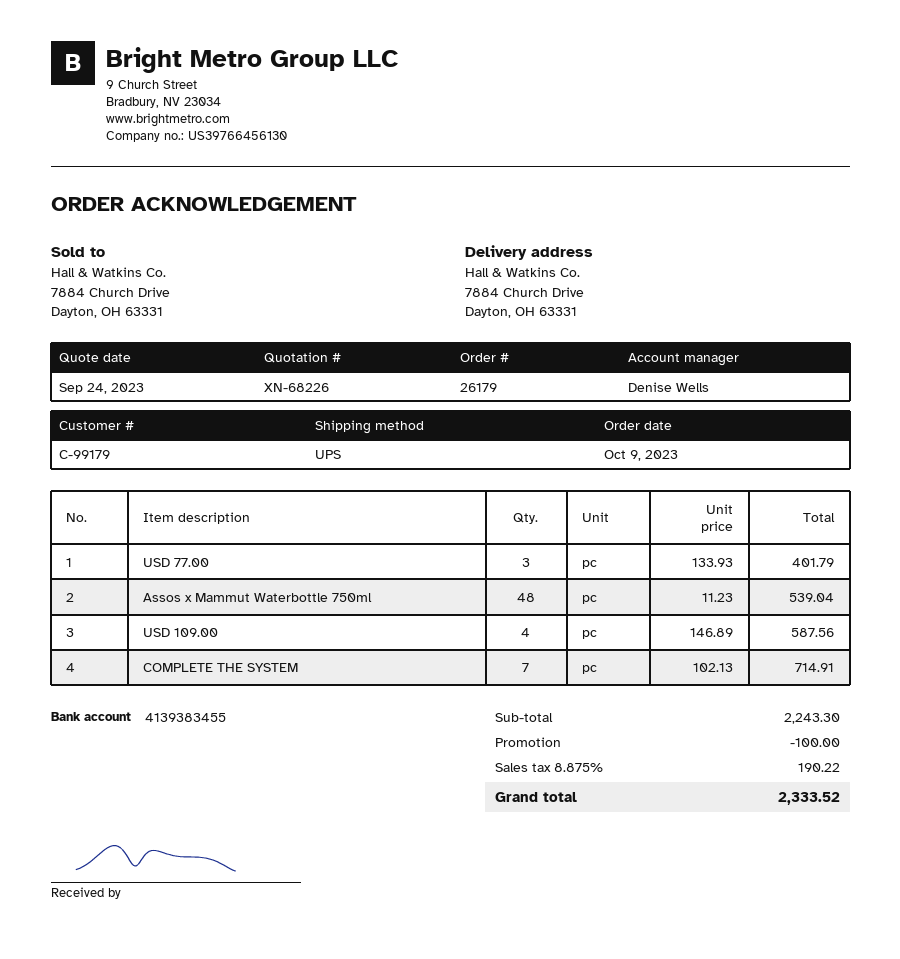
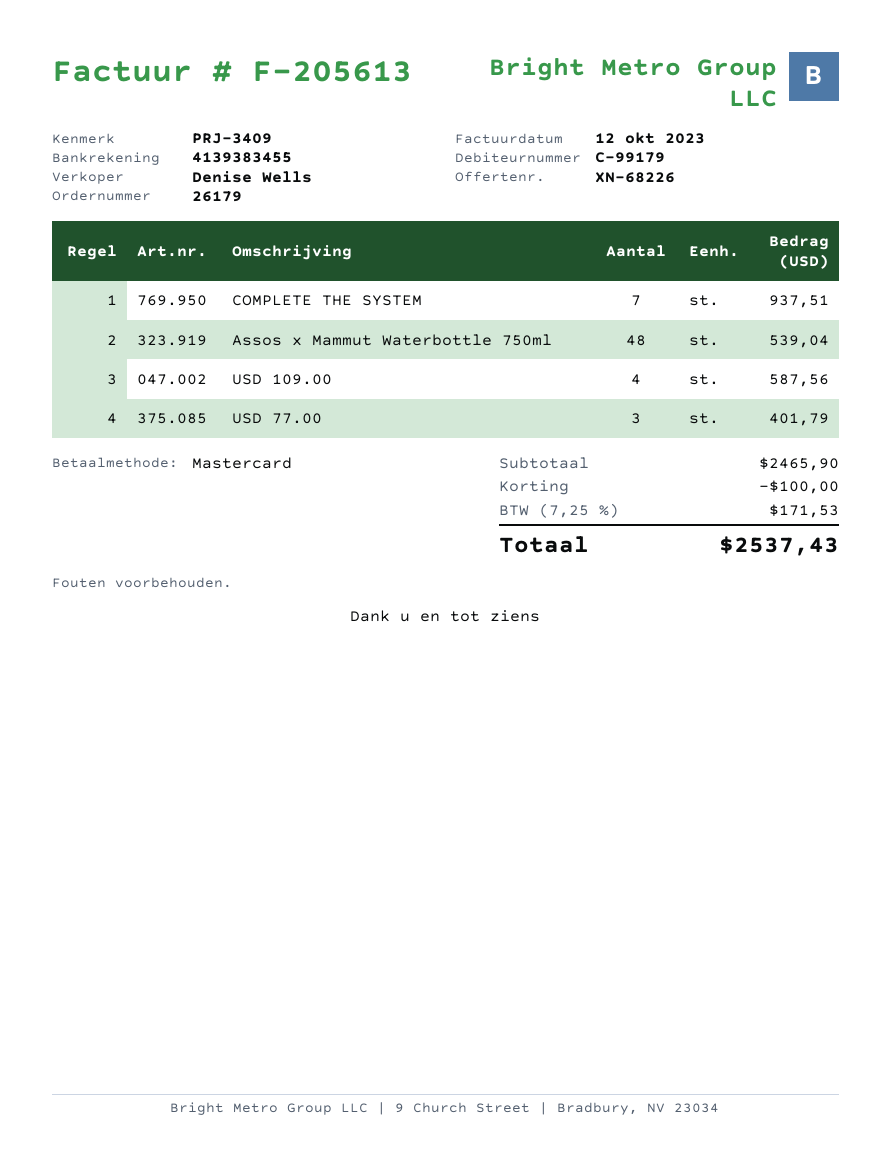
COMPLETE THE SYSTEM: 7 for 714.91 -> 7 for 937.51
subtotal: 2243.30 -> 2465.90
tax: 8.875% = 190.22 -> 7.25% = 171.53
total: 2333.52 -> 2537.43

